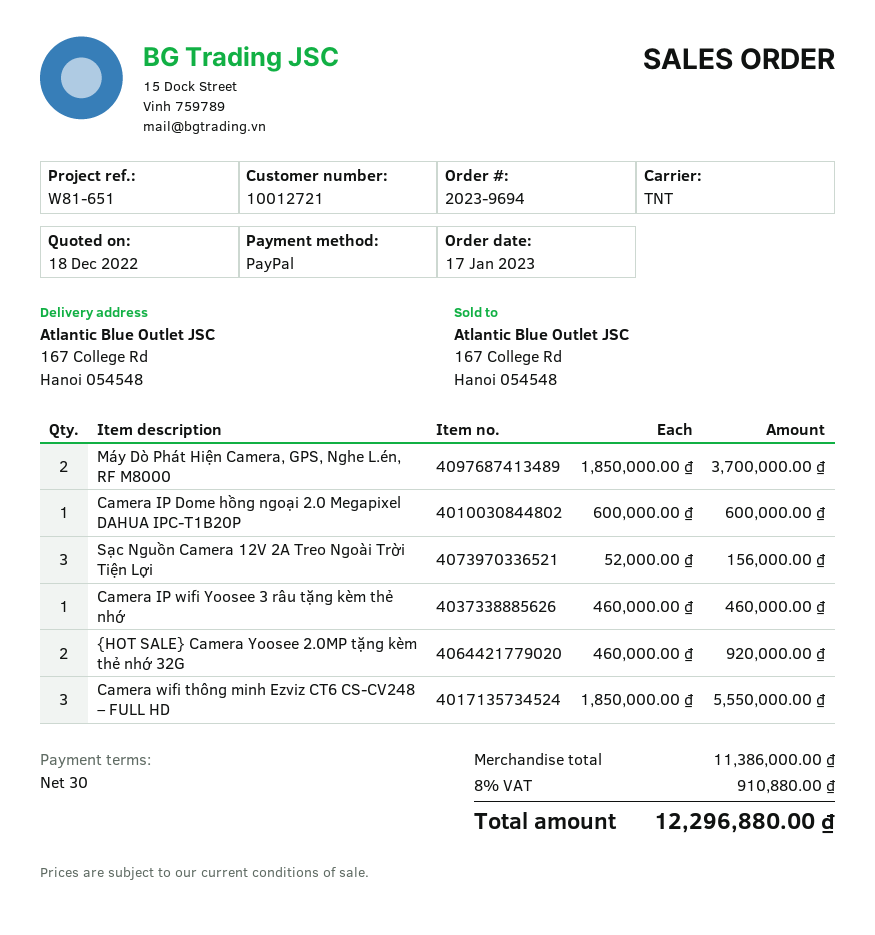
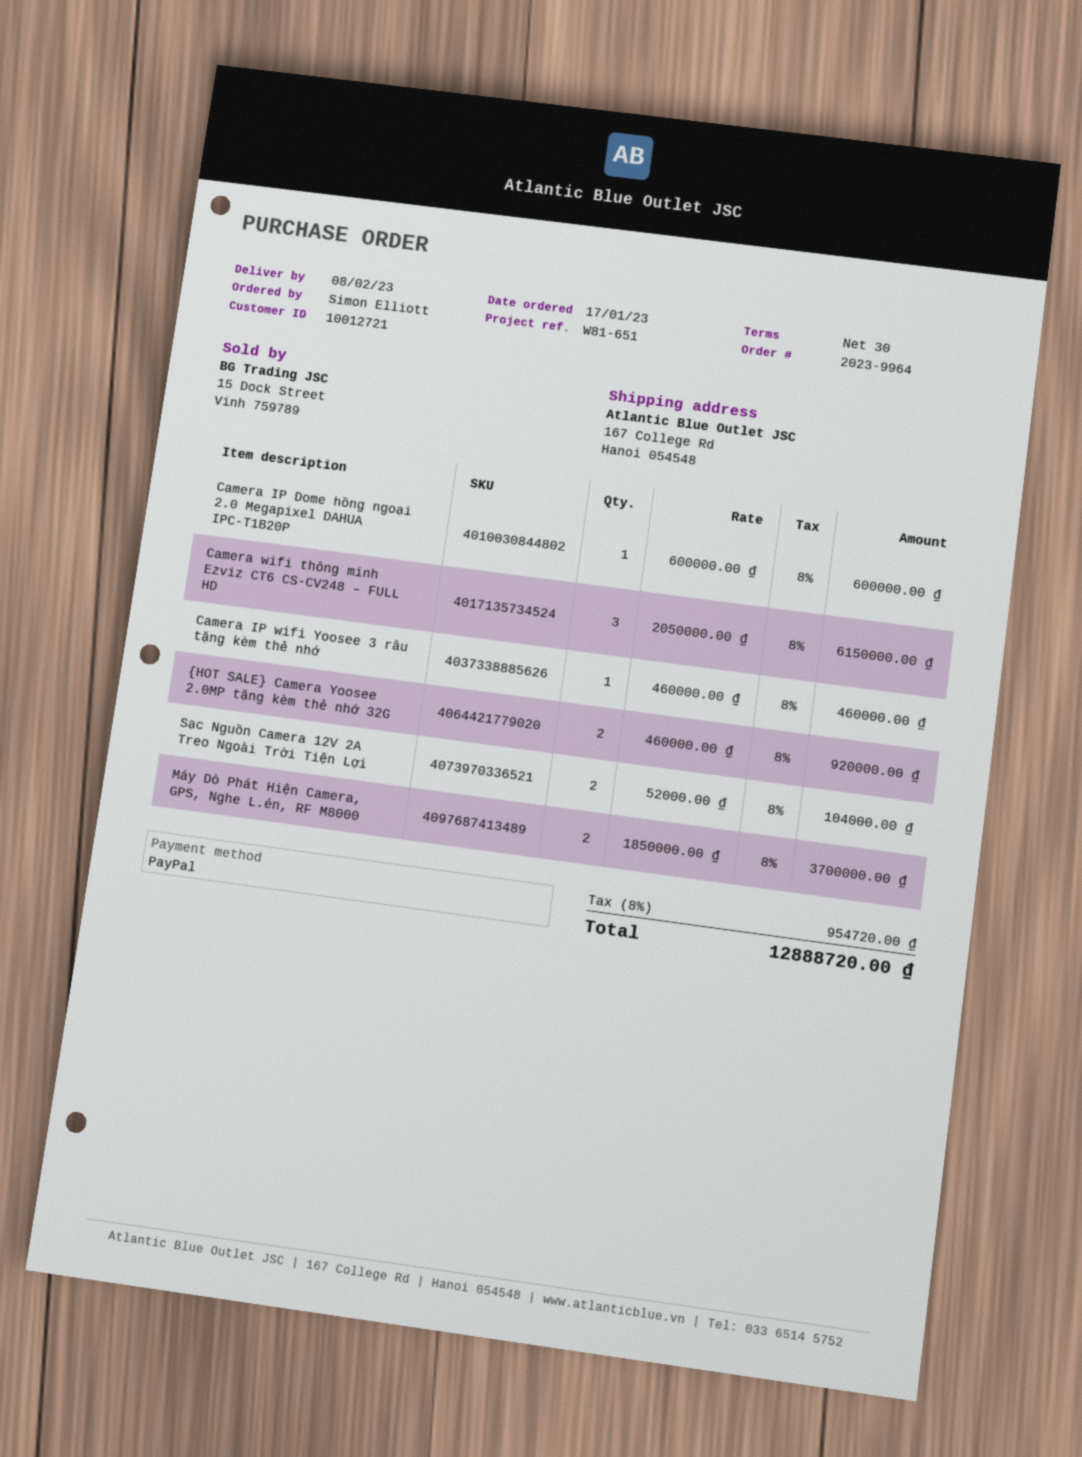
order number: 2023-9694 -> 2023-9964
Sạc Nguồn Camera 12V 2A Treo Ngoài Trời Tiện Lợi: 3 x 52000.00 = 156000.00 -> 2 x 52000.00 = 104000.00
Camera wifi thông minh Ezviz CT6 CS-CV248 – FULL HD: 3 x 1850000.00 = 5550000.00 -> 3 x 2050000.00 = 6150000.00
tax: 8% = 910880.00 -> 8% = 954720.00
total: 12296880.00 -> 12888720.00

